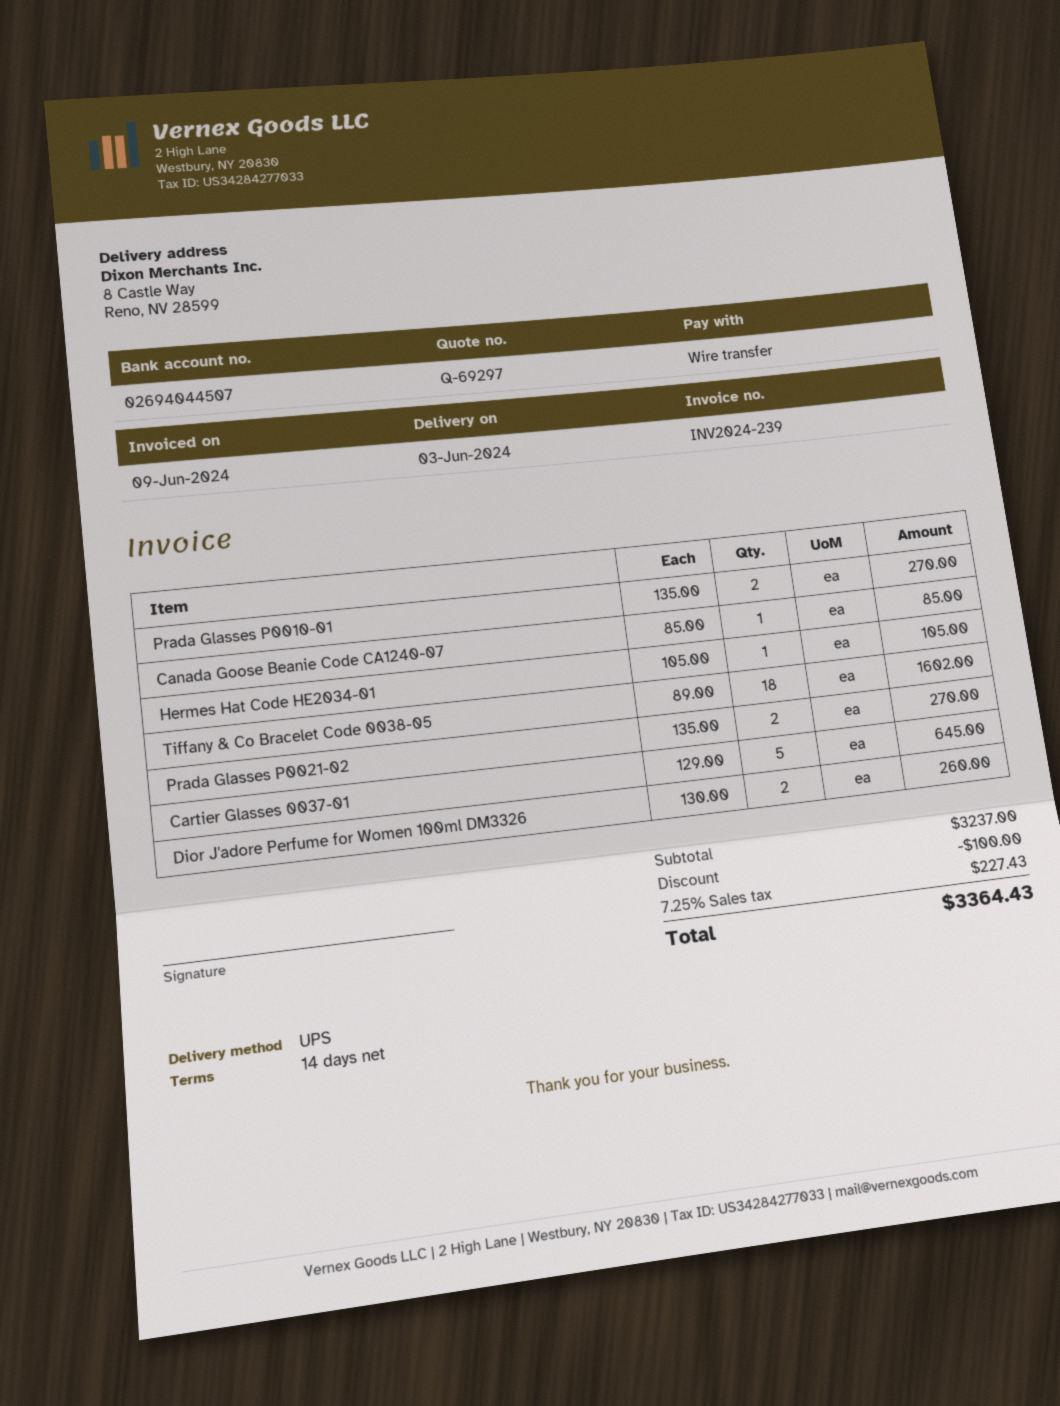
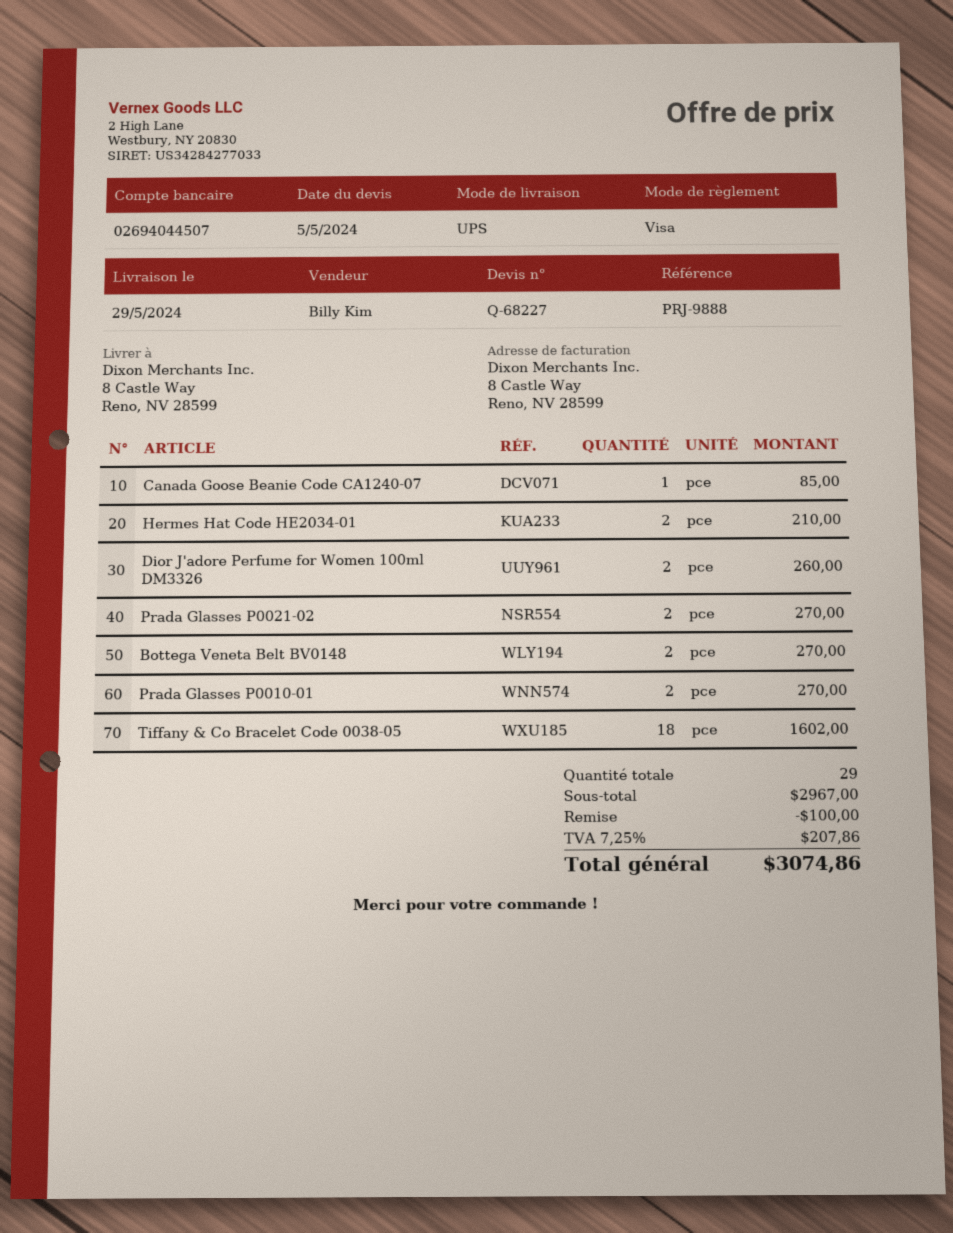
quote number: Q-69297 -> Q-68227
delivery date: 2024-06-03 -> 2024-05-29
payment method: bank transfer -> Visa
Hermes Hat Code HE2034-01: 1 for 105.00 -> 2 for 210.00
Cartier Glasses 0037-01: 5 for 645.00 -> none
Bottega Veneta Belt BV0148: none -> 2 for 270.00
subtotal: 3237.00 -> 2967.00
tax: 7.25% = 227.43 -> 7.25% = 207.86
total: 3364.43 -> 3074.86

